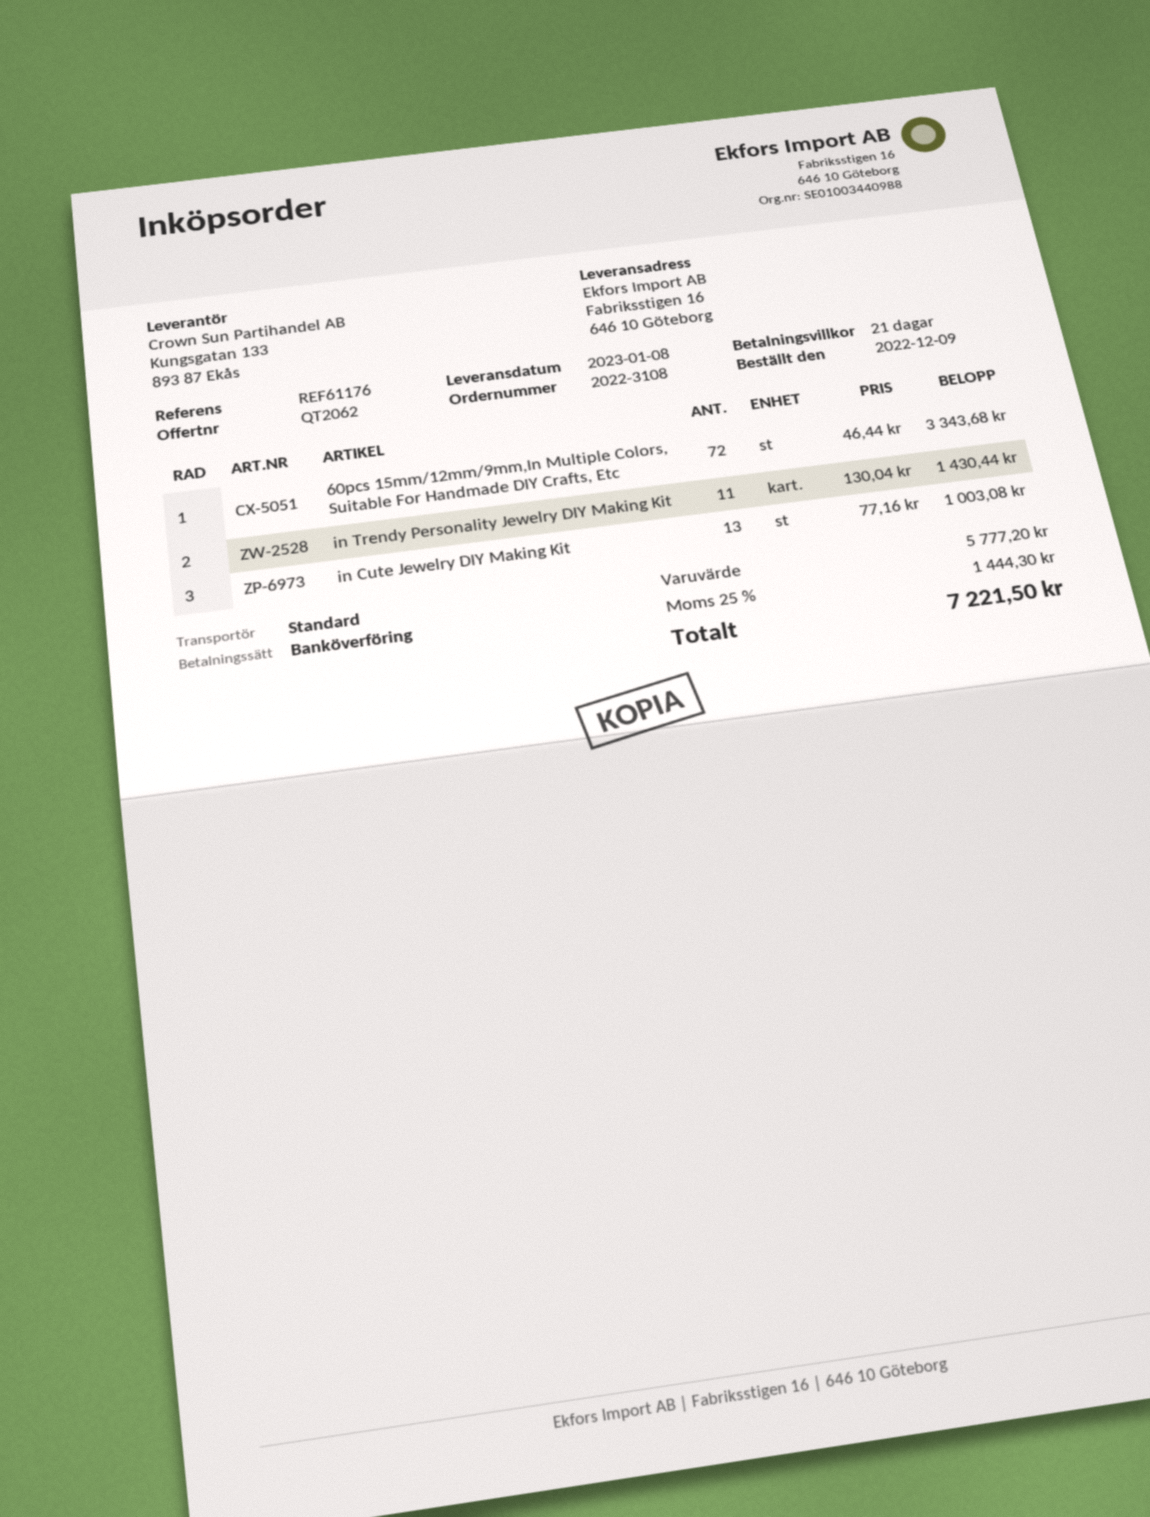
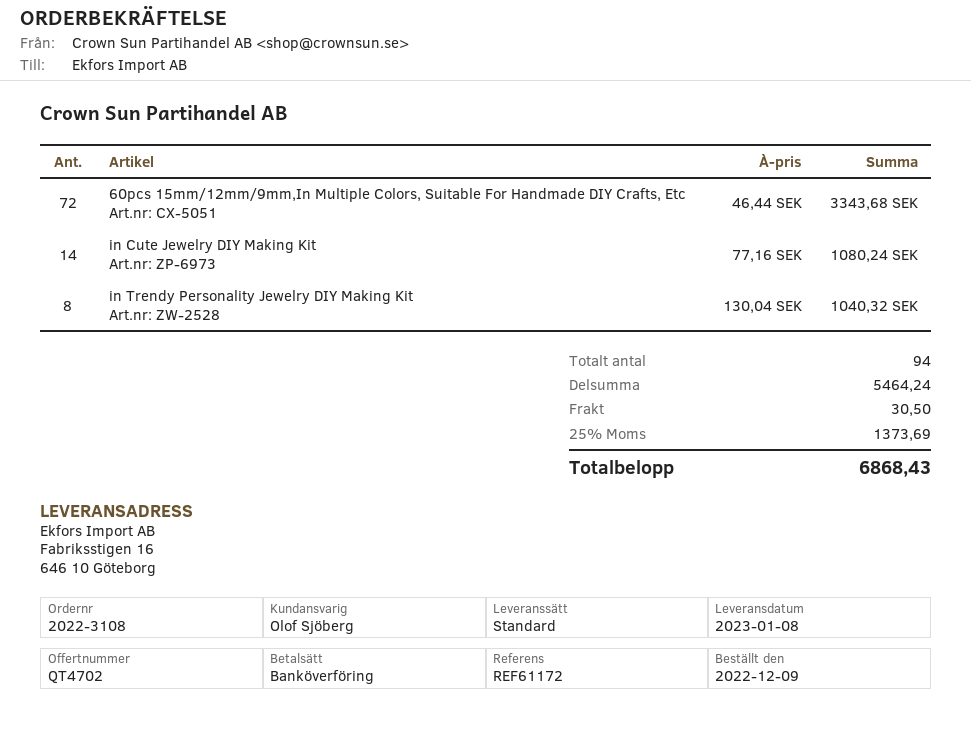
quote number: QT2062 -> QT4702
reference: REF61176 -> REF61172
in Trendy Personality Jewelry DIY Making Kit: 11 x 130.04 = 1430.44 -> 8 x 130.04 = 1040.32
in Cute Jewelry DIY Making Kit: 13 x 77.16 = 1003.08 -> 14 x 77.16 = 1080.24
subtotal: 5777.20 -> 5464.24
shipping: none -> 30.50
tax: 25% = 1444.30 -> 25% = 1373.69
total: 7221.50 -> 6868.43

